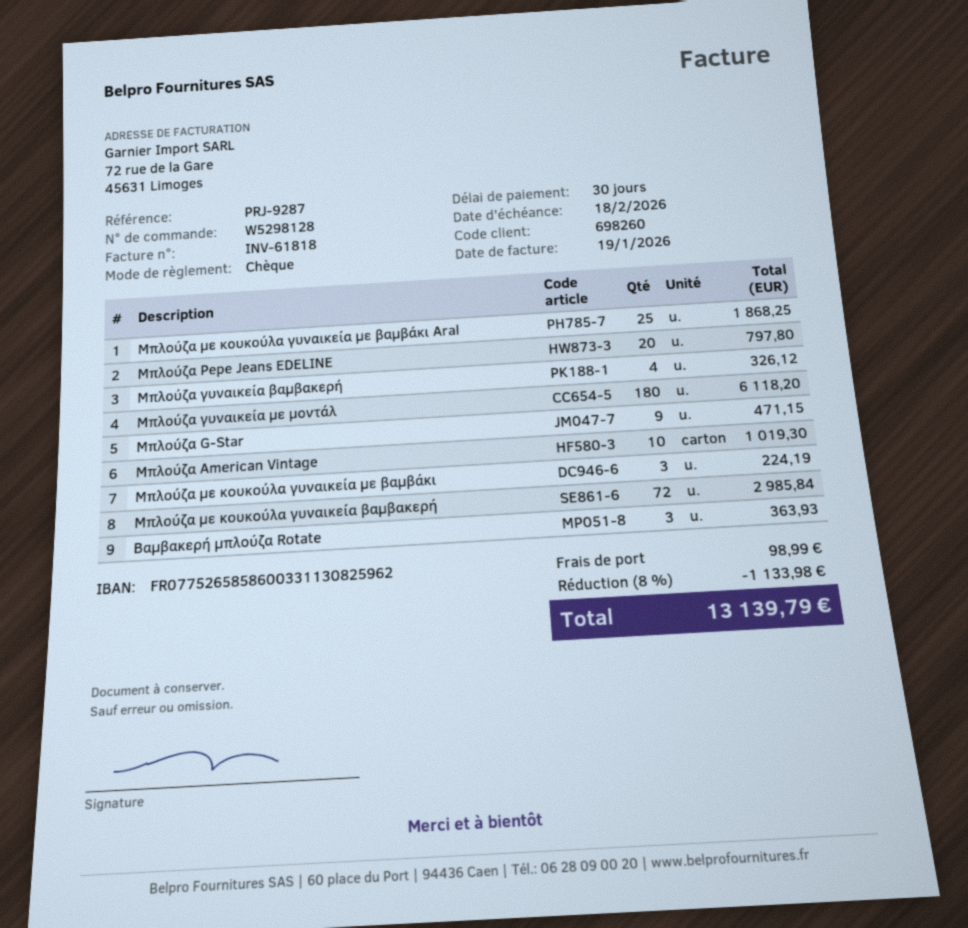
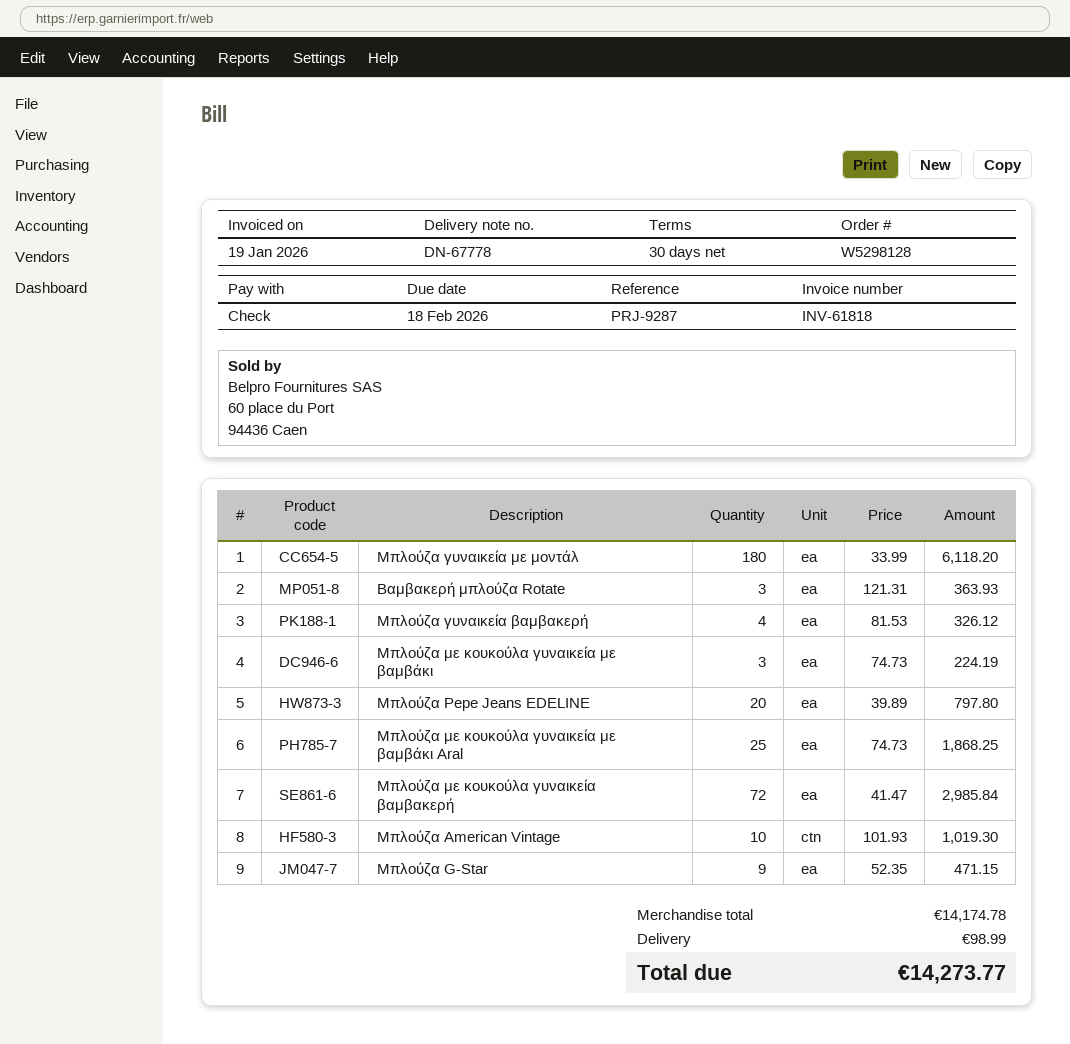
discount: 8% = 1133.98 -> none
total: 13139.79 -> 14273.77

